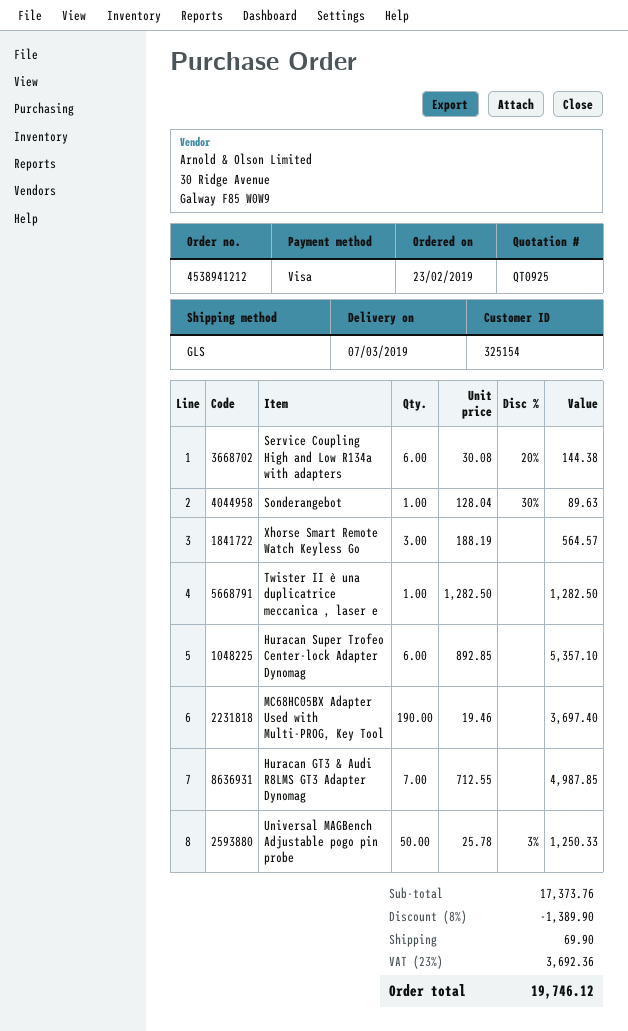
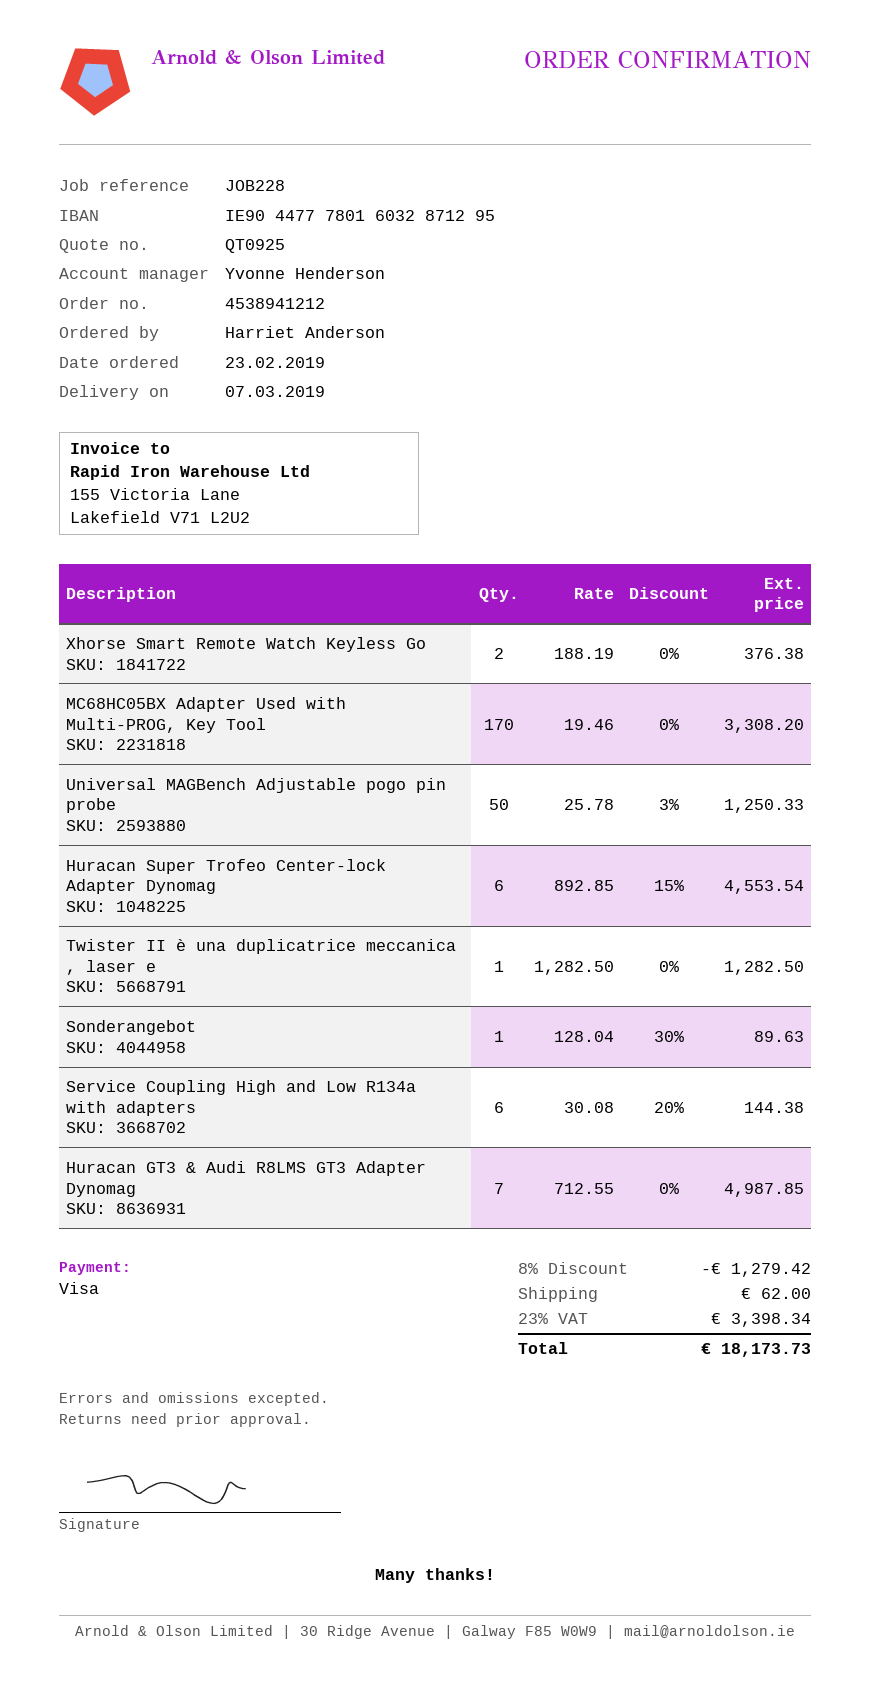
Xhorse Smart Remote Watch Keyless Go: 3 x 188.19 = 564.57 -> 2 x 188.19 = 376.38
Huracan Super Trofeo Center-lock Adapter Dynomag: 6 x 892.85 = 5357.10 -> 6 x 892.85 - 15% = 4553.54
MC68HC05BX Adapter Used with Multi-PROG, Key Tool: 190 x 19.46 = 3697.40 -> 170 x 19.46 = 3308.20
discount: 8% = 1389.90 -> 8% = 1279.42
shipping: 69.90 -> 62.00
tax: 23% = 3692.36 -> 23% = 3398.34
total: 19746.12 -> 18173.73

